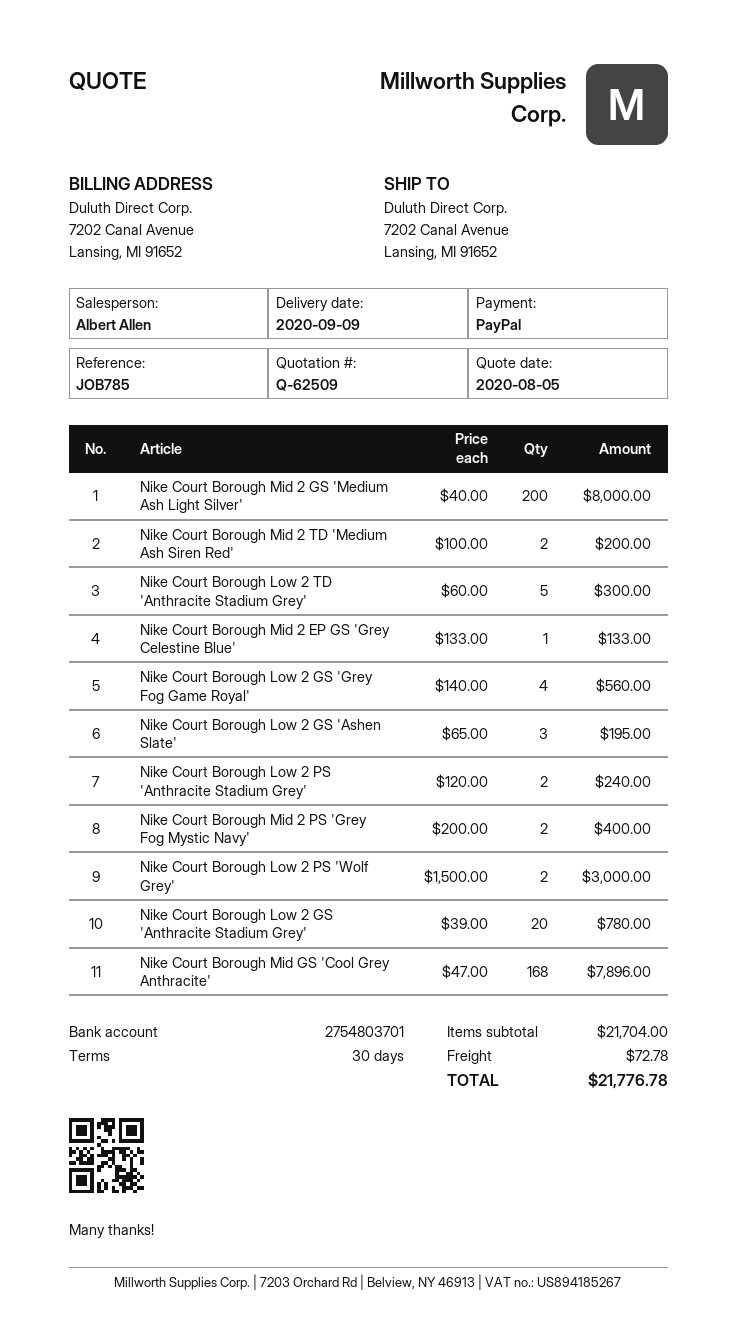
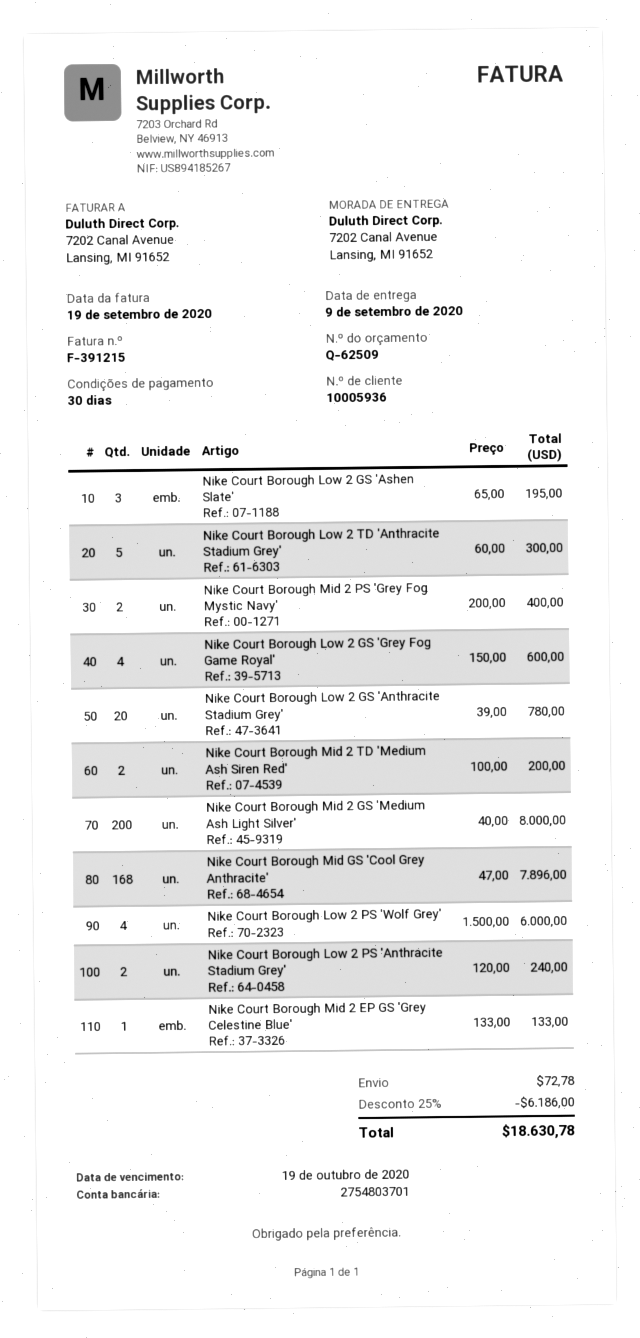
Nike Court Borough Low 2 GS 'Grey Fog Game Royal': 4 x 140.00 = 560.00 -> 4 x 150.00 = 600.00
Nike Court Borough Low 2 PS 'Wolf Grey': 2 x 1500.00 = 3000.00 -> 4 x 1500.00 = 6000.00
discount: none -> 25% = 6186.00
total: 21776.78 -> 18630.78

